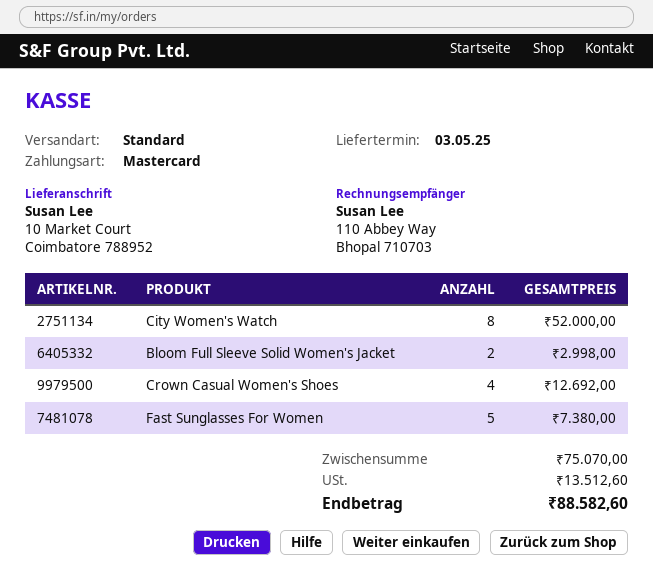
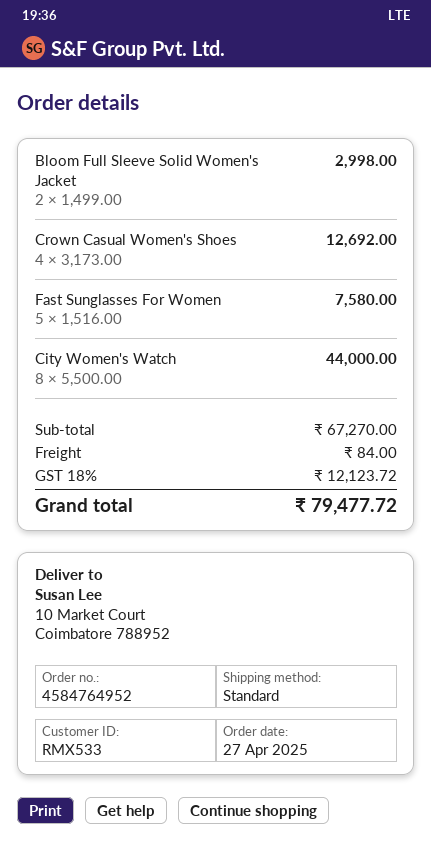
City Women's Watch: 8 for 52000.00 -> 8 for 44000.00
Fast Sunglasses For Women: 5 for 7380.00 -> 5 for 7580.00
subtotal: 75070.00 -> 67270.00
shipping: none -> 84.00
tax: 13512.60 -> 12123.72
total: 88582.60 -> 79477.72

